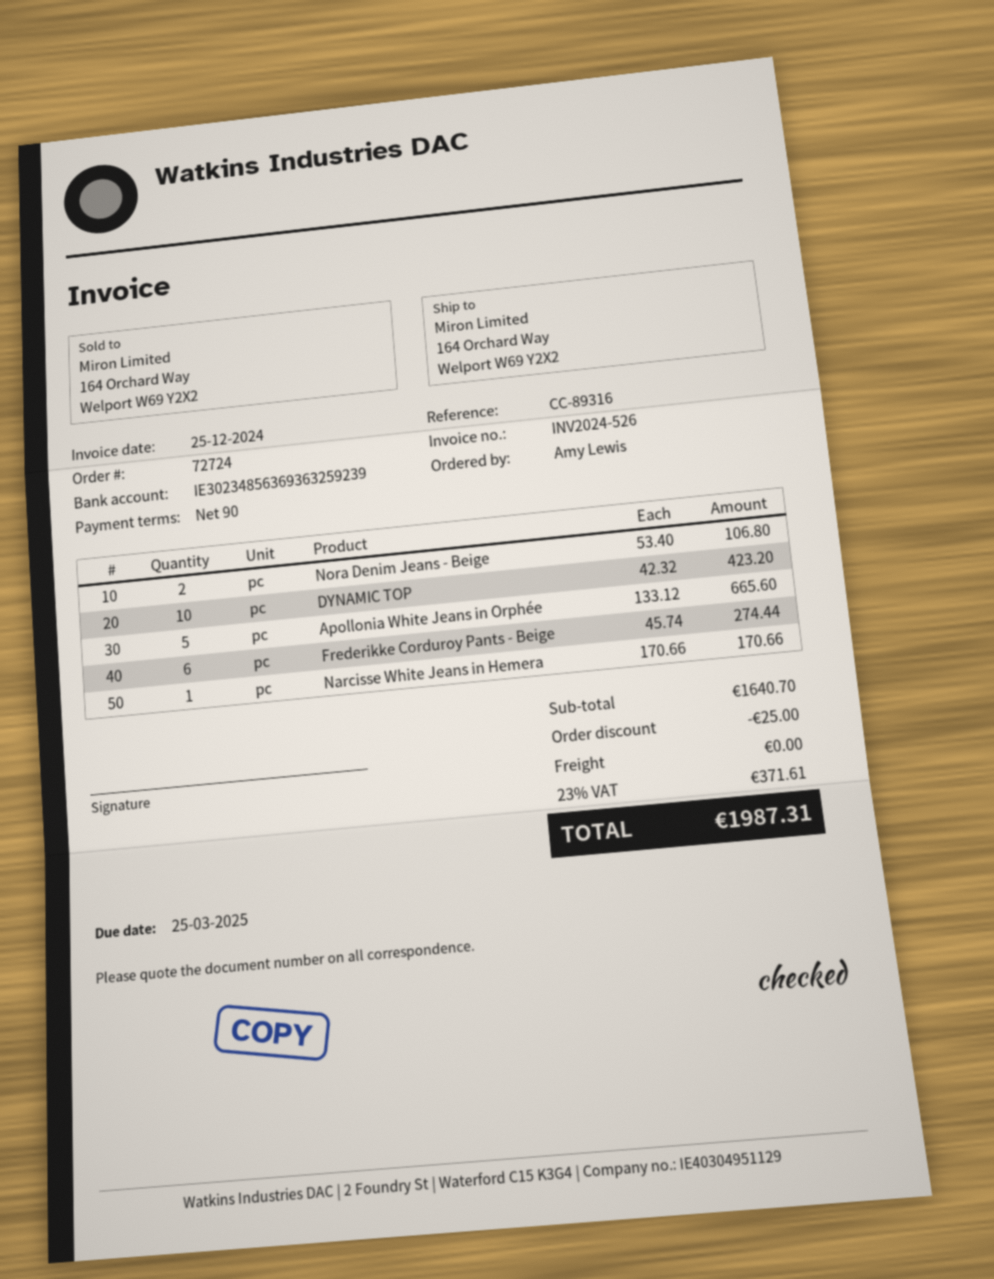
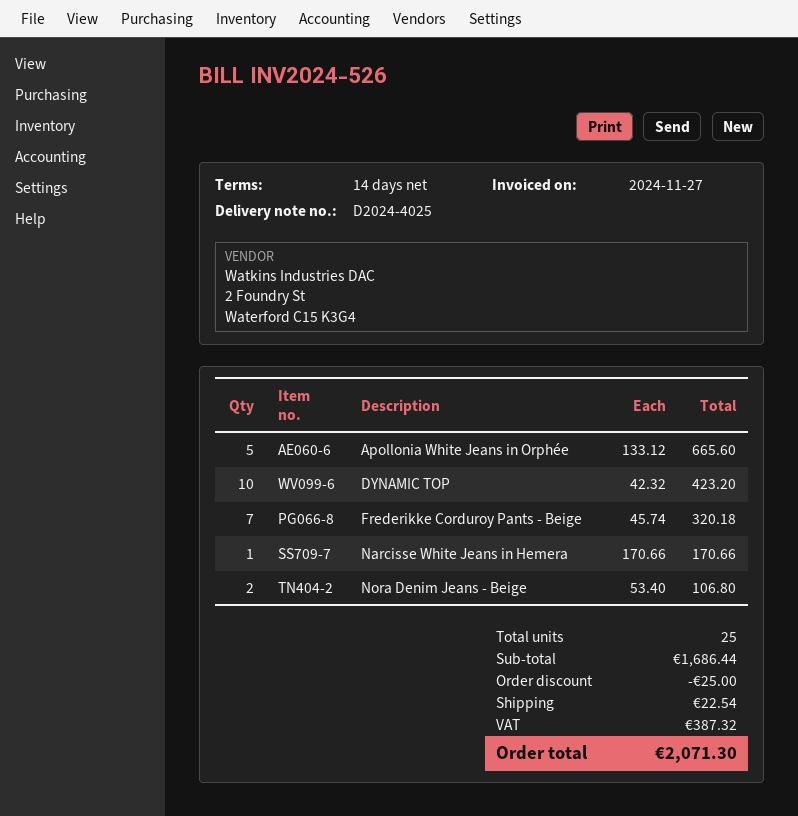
invoice date: 2024-12-25 -> 2024-11-27
payment terms: 90 days -> 14 days
Frederikke Corduroy Pants - Beige: 6 x 45.74 = 274.44 -> 7 x 45.74 = 320.18
subtotal: 1640.70 -> 1686.44
shipping: 0.00 -> 22.54
tax: 371.61 -> 387.32
total: 1987.31 -> 2071.30

